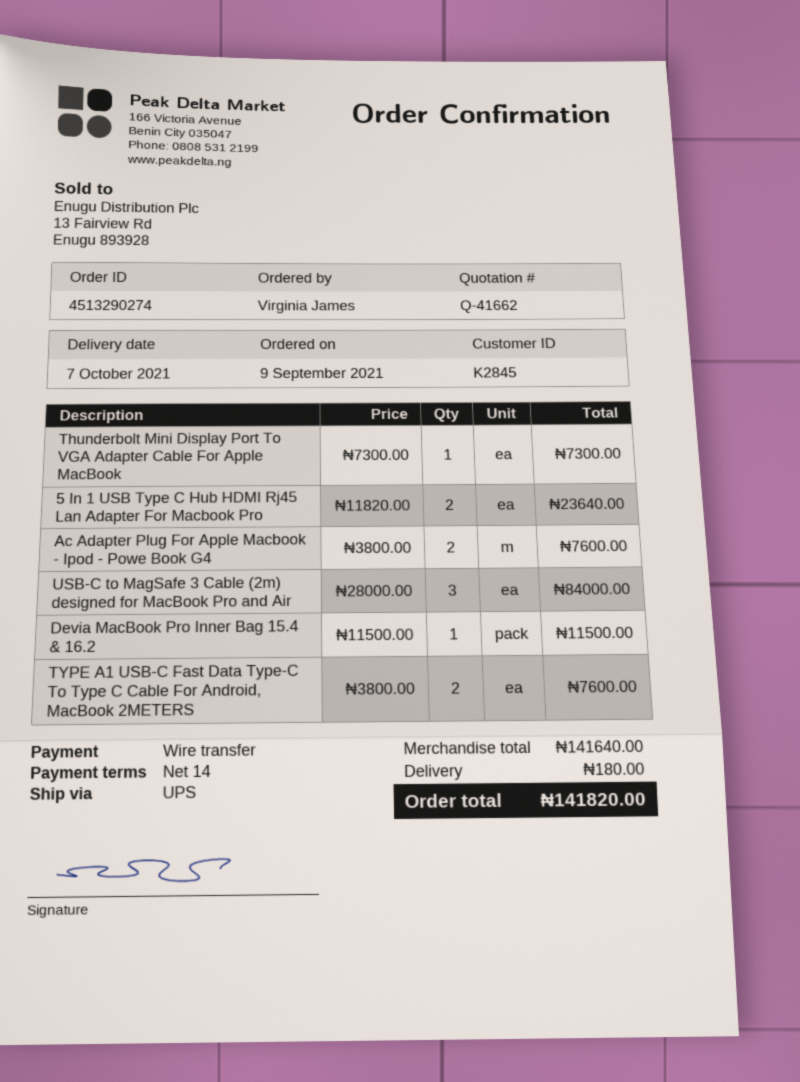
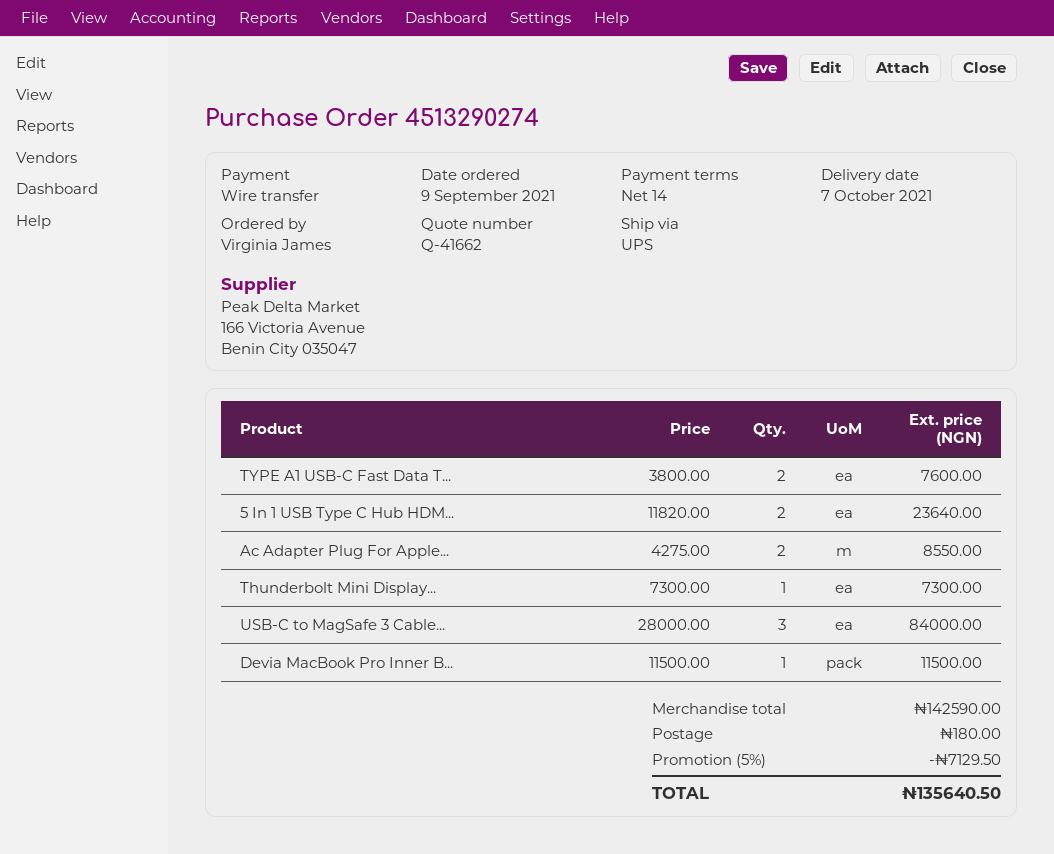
Ac Adapter Plug For Apple Macbook - Ipod - Powe Book G4: 2 x 3800.00 = 7600.00 -> 2 x 4275.00 = 8550.00
subtotal: 141640.00 -> 142590.00
discount: none -> 5% = 7129.50
total: 141820.00 -> 135640.50

